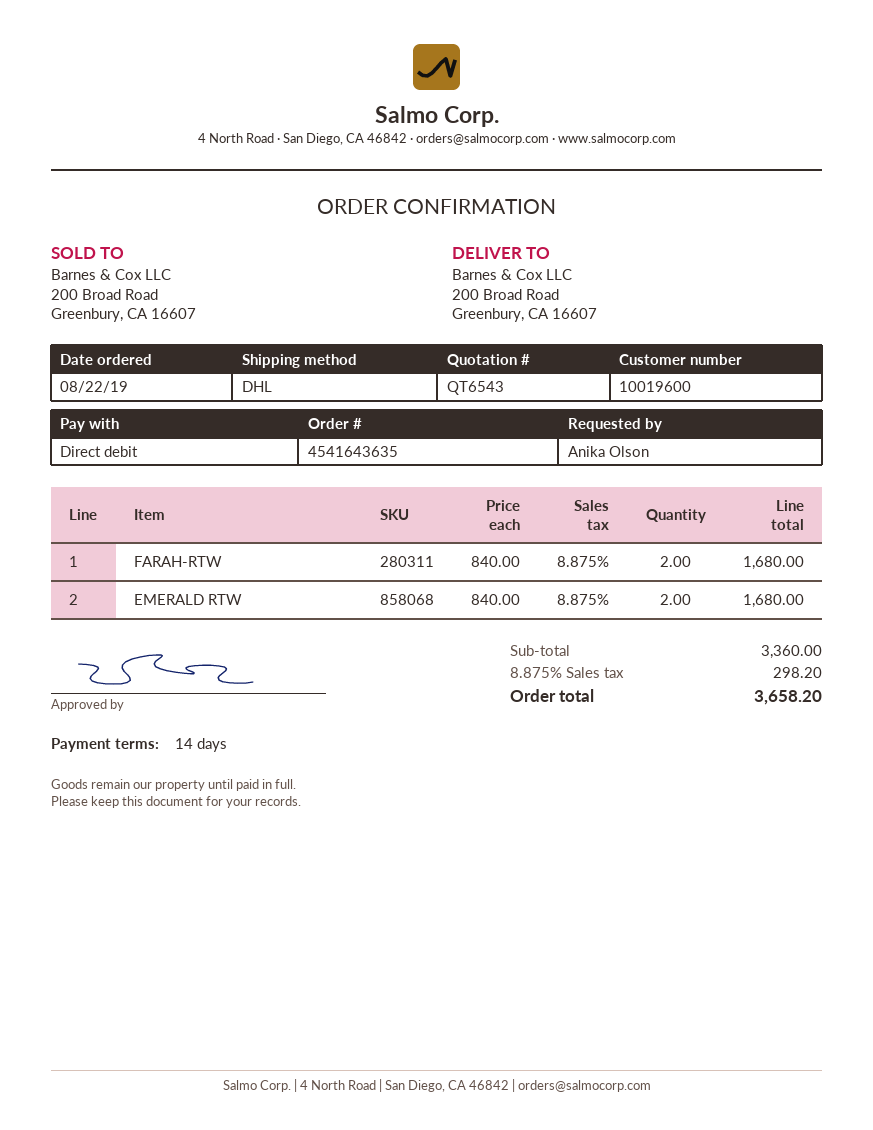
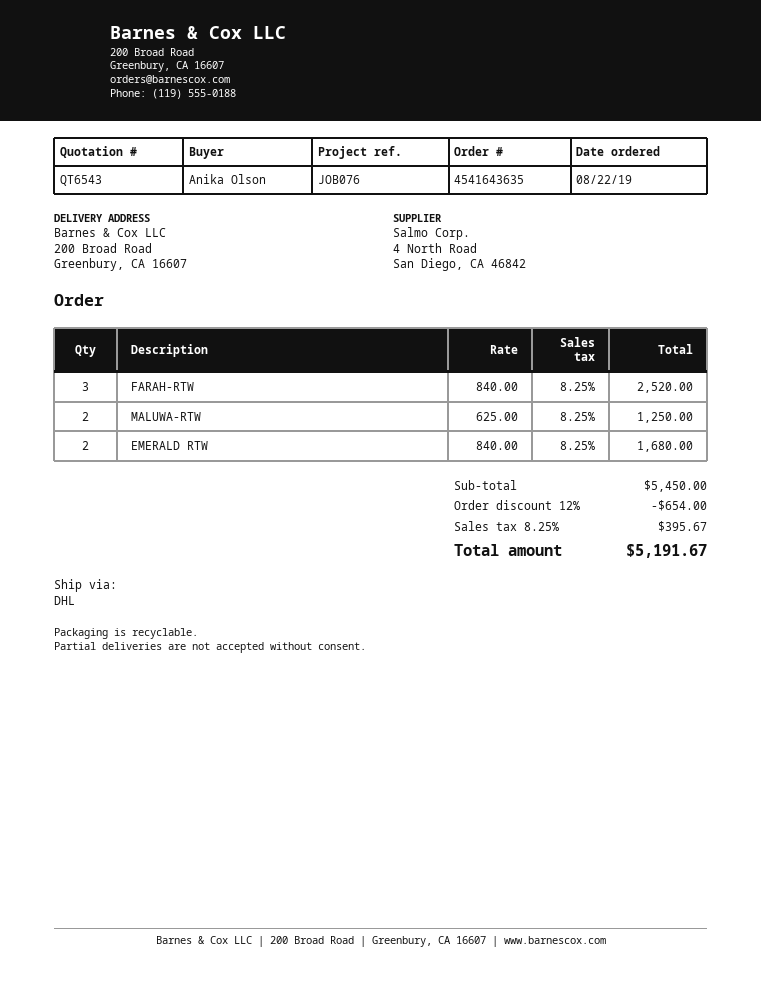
FARAH-RTW: 2 x 840.00 = 1680.00 -> 3 x 840.00 = 2520.00
MALUWA-RTW: none -> 2 x 625.00 = 1250.00
subtotal: 3360.00 -> 5450.00
discount: none -> 12% = 654.00
tax: 8.875% = 298.20 -> 8.25% = 395.67
total: 3658.20 -> 5191.67

